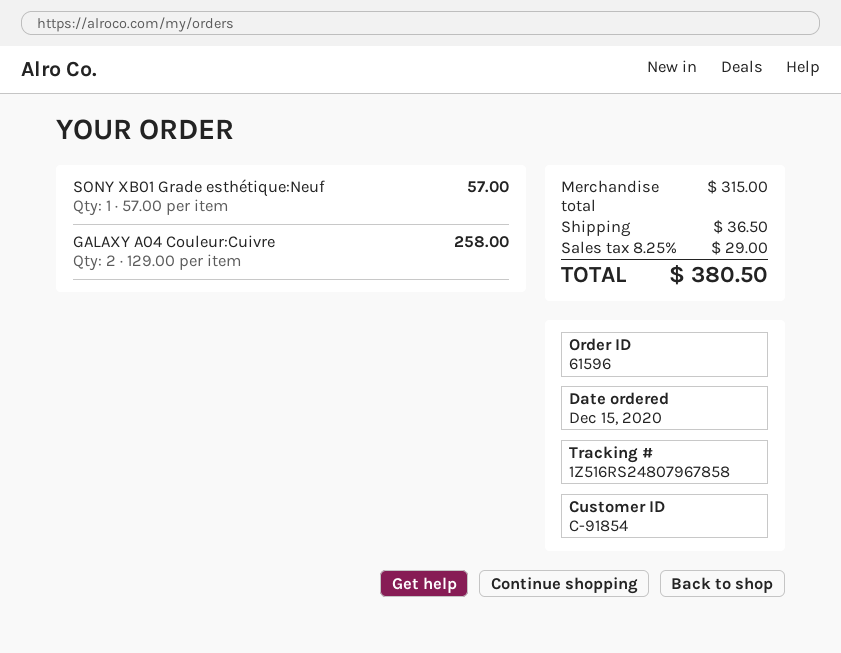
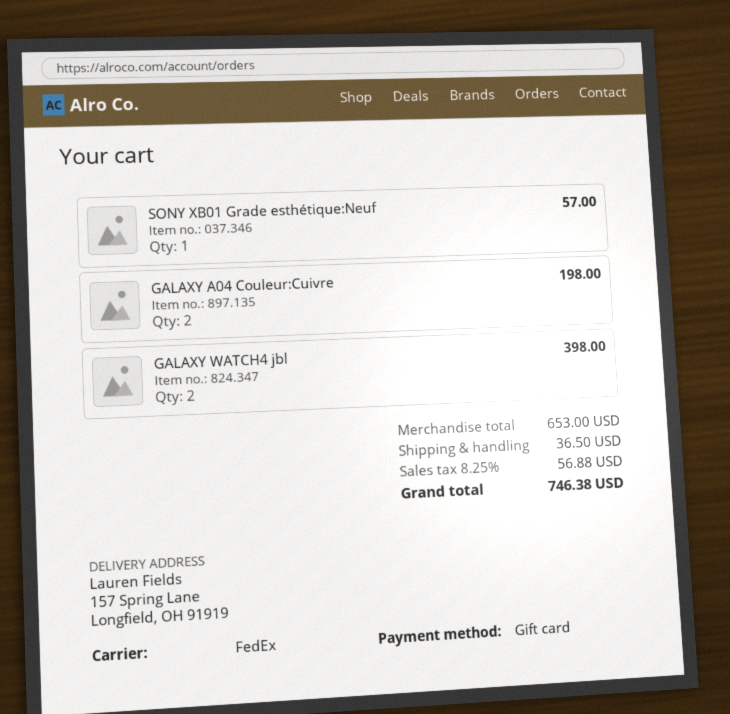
GALAXY A04 Couleur:Cuivre: 2 for 258.00 -> 2 for 198.00
GALAXY WATCH4 jbl: none -> 2 for 398.00
subtotal: 315.00 -> 653.00
tax: 8.25% = 29.00 -> 8.25% = 56.88
total: 380.50 -> 746.38

